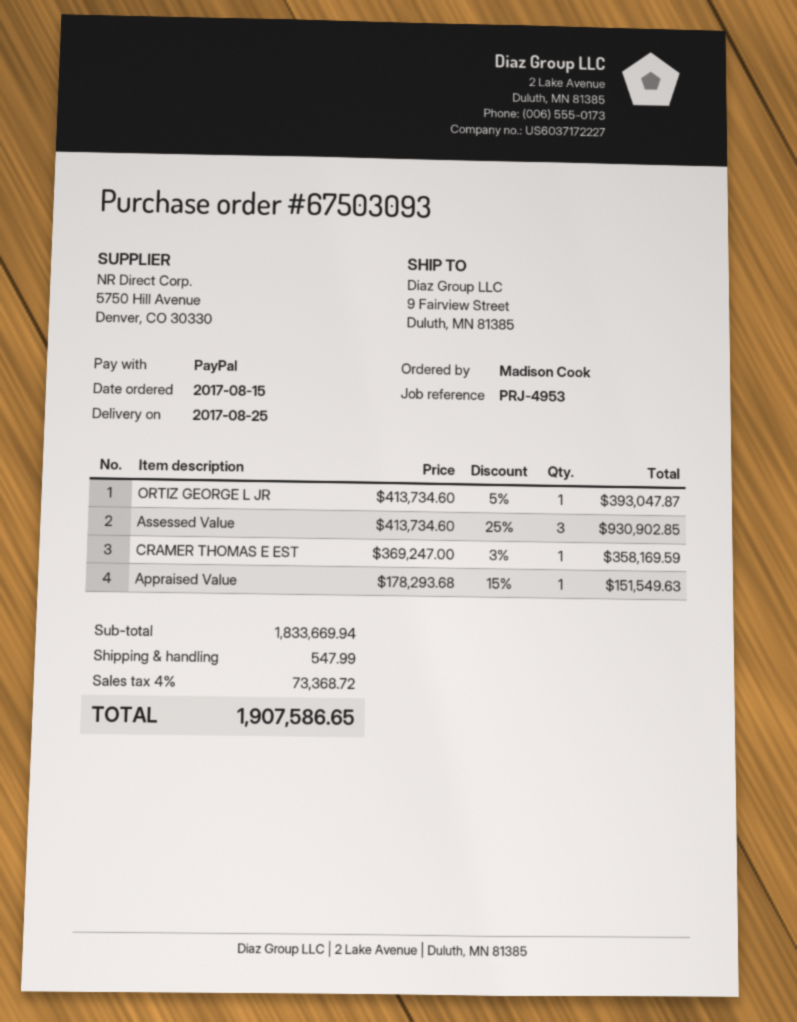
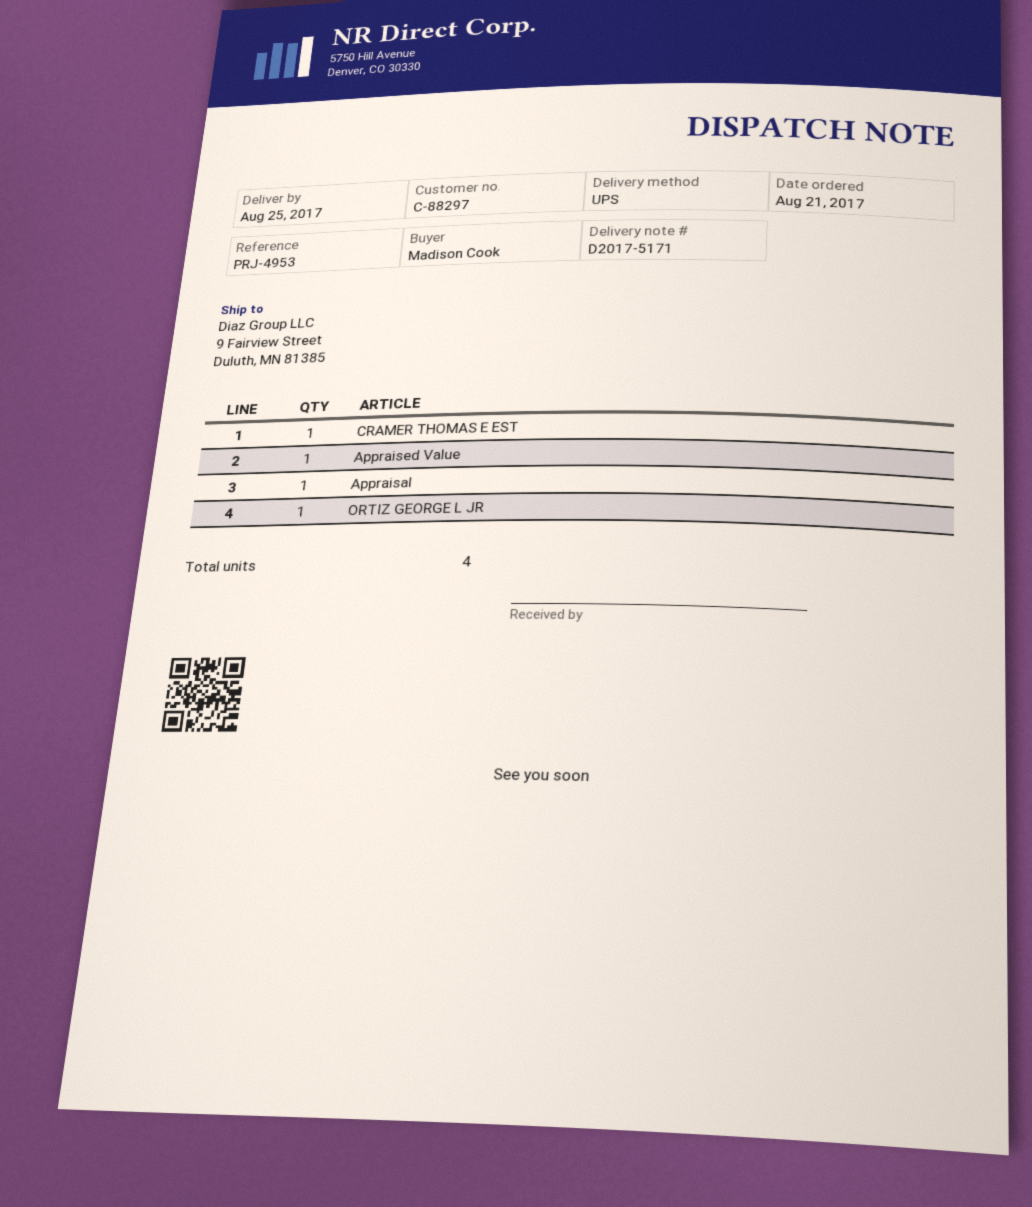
order date: 2017-08-15 -> 2017-08-21
Assessed Value: 3 -> none
Appraisal: none -> 1

